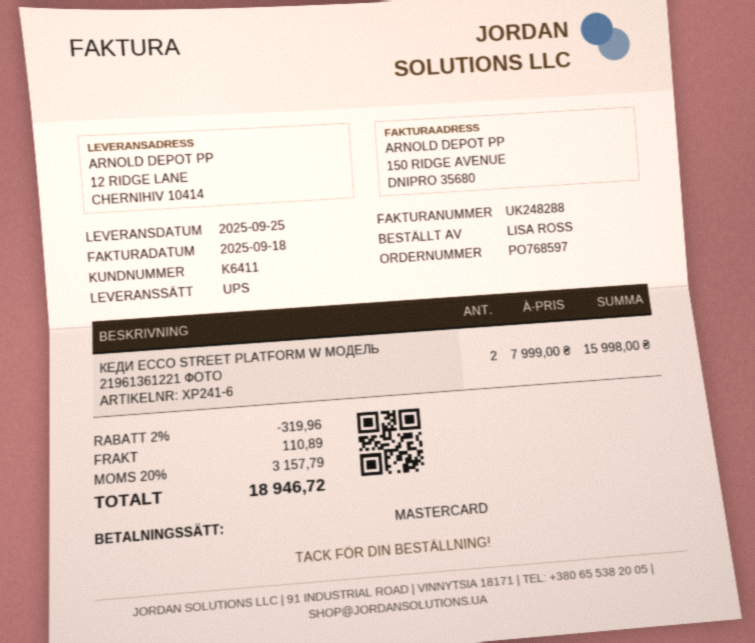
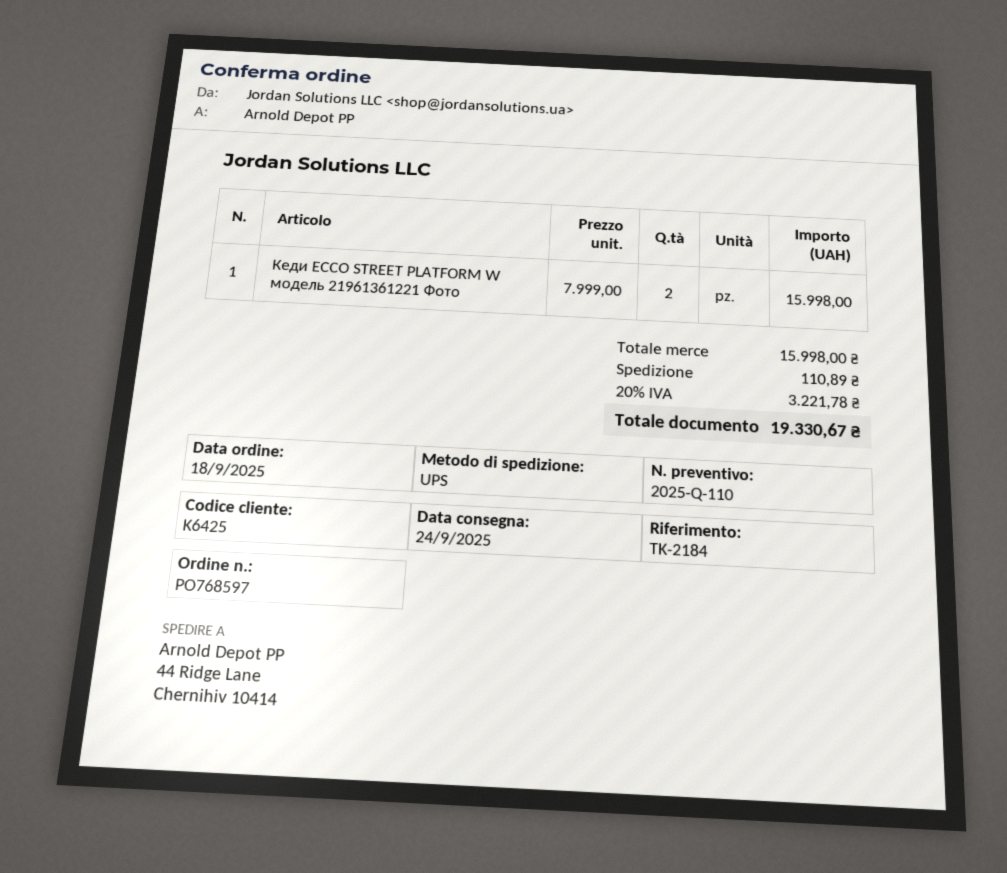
delivery date: 2025-09-25 -> 2025-09-24
customer number: K6411 -> K6425
ship to: 12 RIDGE LANE, CHERNIHIV 10414 -> 44 Ridge Lane, Chernihiv 10414
discount: 2% = 319.96 -> none
tax: 20% = 3157.79 -> 20% = 3221.78
total: 18946.72 -> 19330.67

